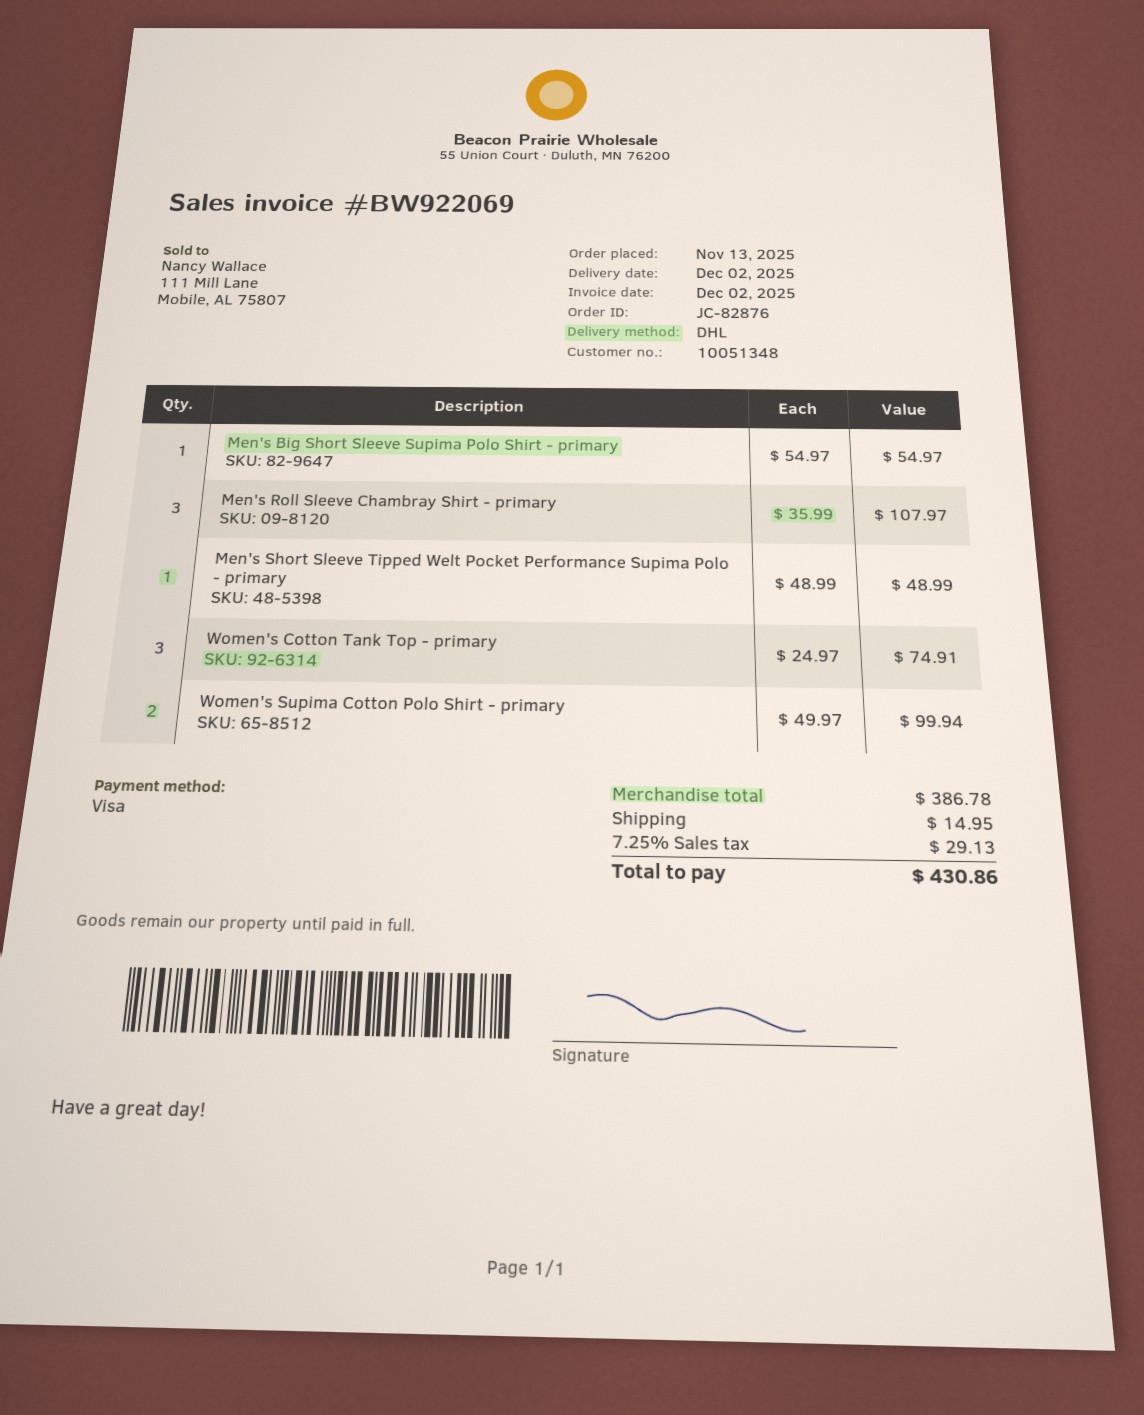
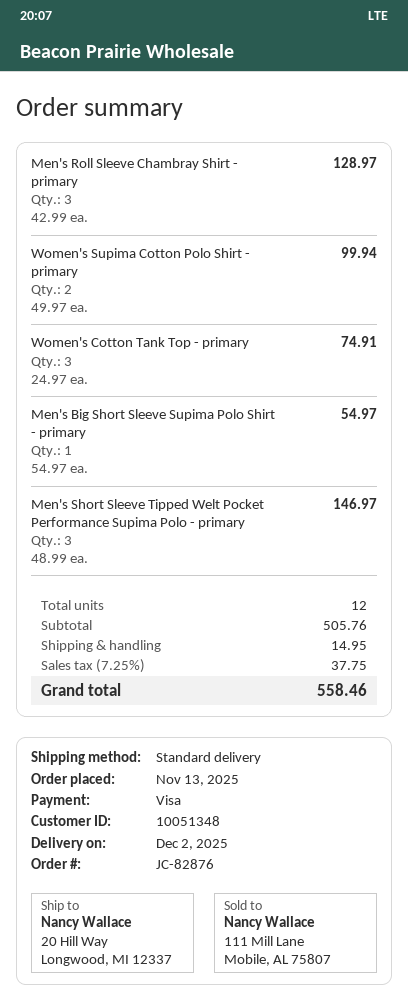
shipping method: DHL -> standard
Men's Roll Sleeve Chambray Shirt - primary: 3 x 35.99 = 107.97 -> 3 x 42.99 = 128.97
Men's Short Sleeve Tipped Welt Pocket Performance Supima Polo - primary: 1 x 48.99 = 48.99 -> 3 x 48.99 = 146.97
subtotal: 386.78 -> 505.76
tax: 7.25% = 29.13 -> 7.25% = 37.75
total: 430.86 -> 558.46

